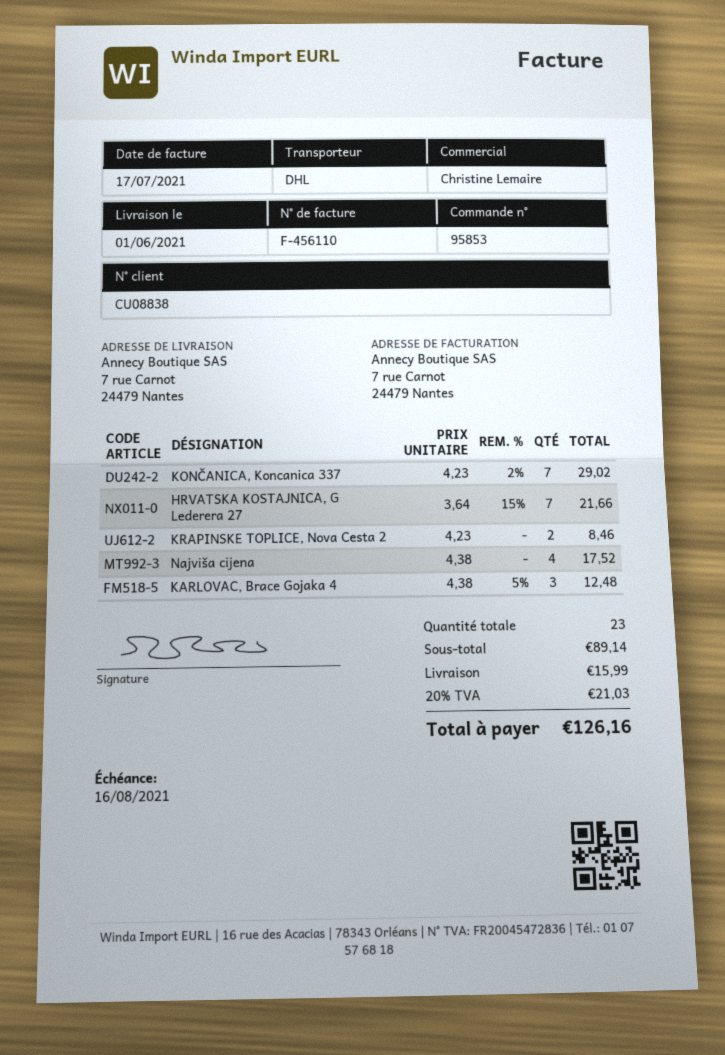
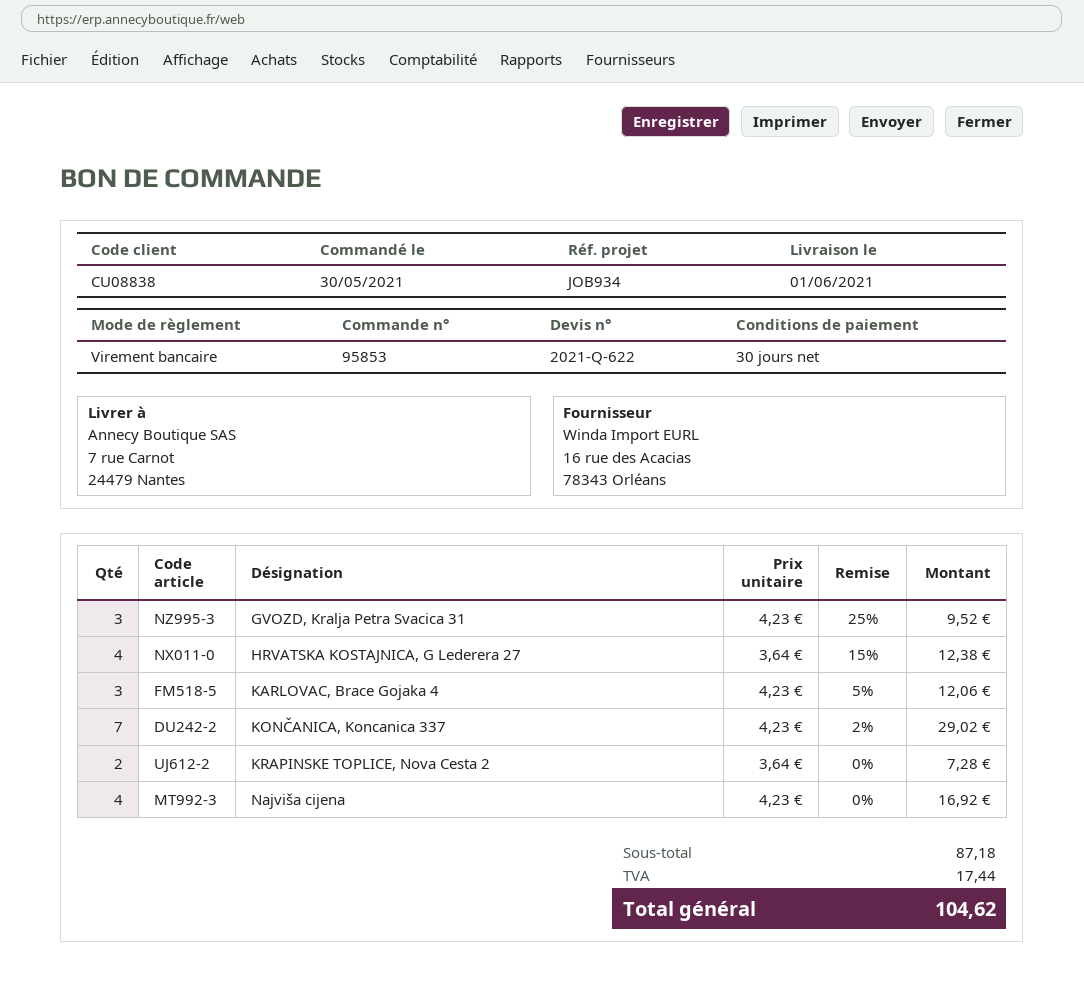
HRVATSKA KOSTAJNICA, G Lederera 27: 7 x 3.64 - 15% = 21.66 -> 4 x 3.64 - 15% = 12.38
KRAPINSKE TOPLICE, Nova Cesta 2: 2 x 4.23 = 8.46 -> 2 x 3.64 = 7.28
Najviša cijena: 4 x 4.38 = 17.52 -> 4 x 4.23 = 16.92
KARLOVAC, Brace Gojaka 4: 3 x 4.38 - 5% = 12.48 -> 3 x 4.23 - 5% = 12.06
GVOZD, Kralja Petra Svacica 31: none -> 3 x 4.23 - 25% = 9.52
subtotal: 89.14 -> 87.18
shipping: 15.99 -> none
tax: 21.03 -> 17.44
total: 126.16 -> 104.62

